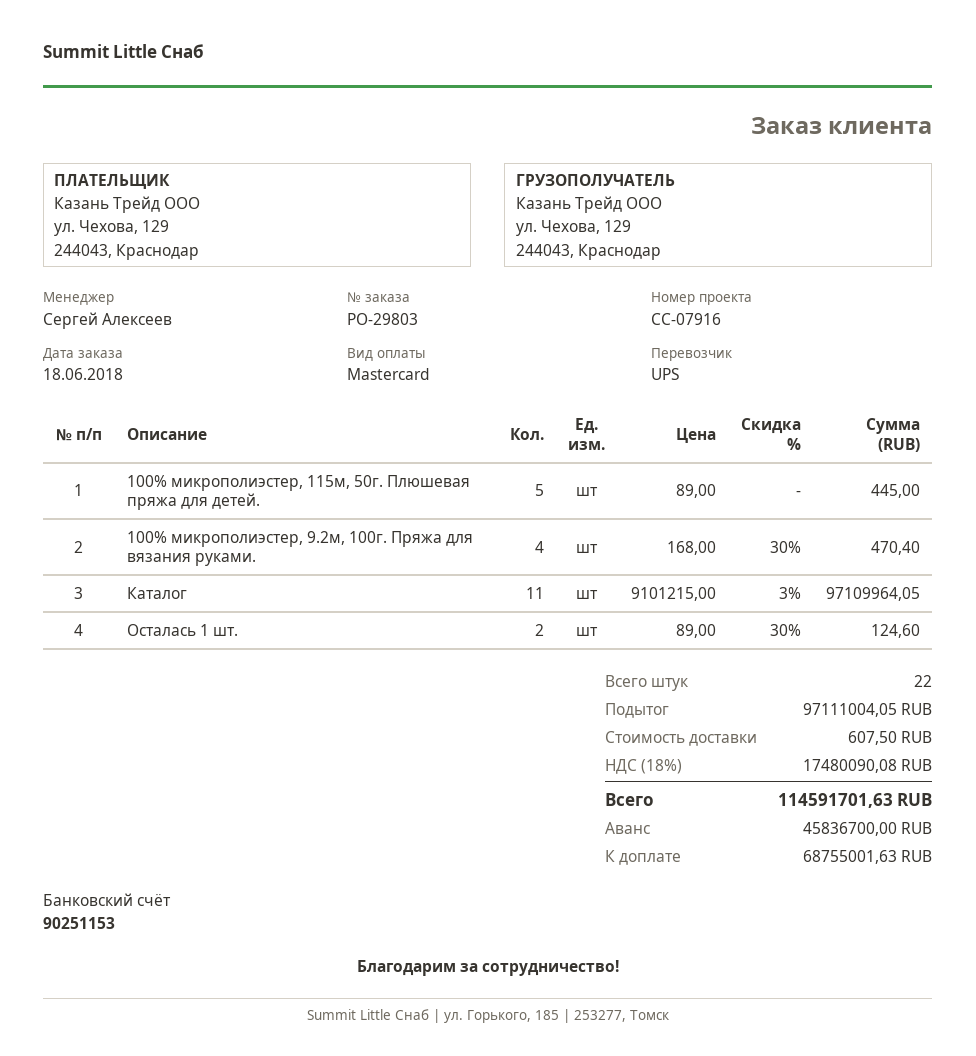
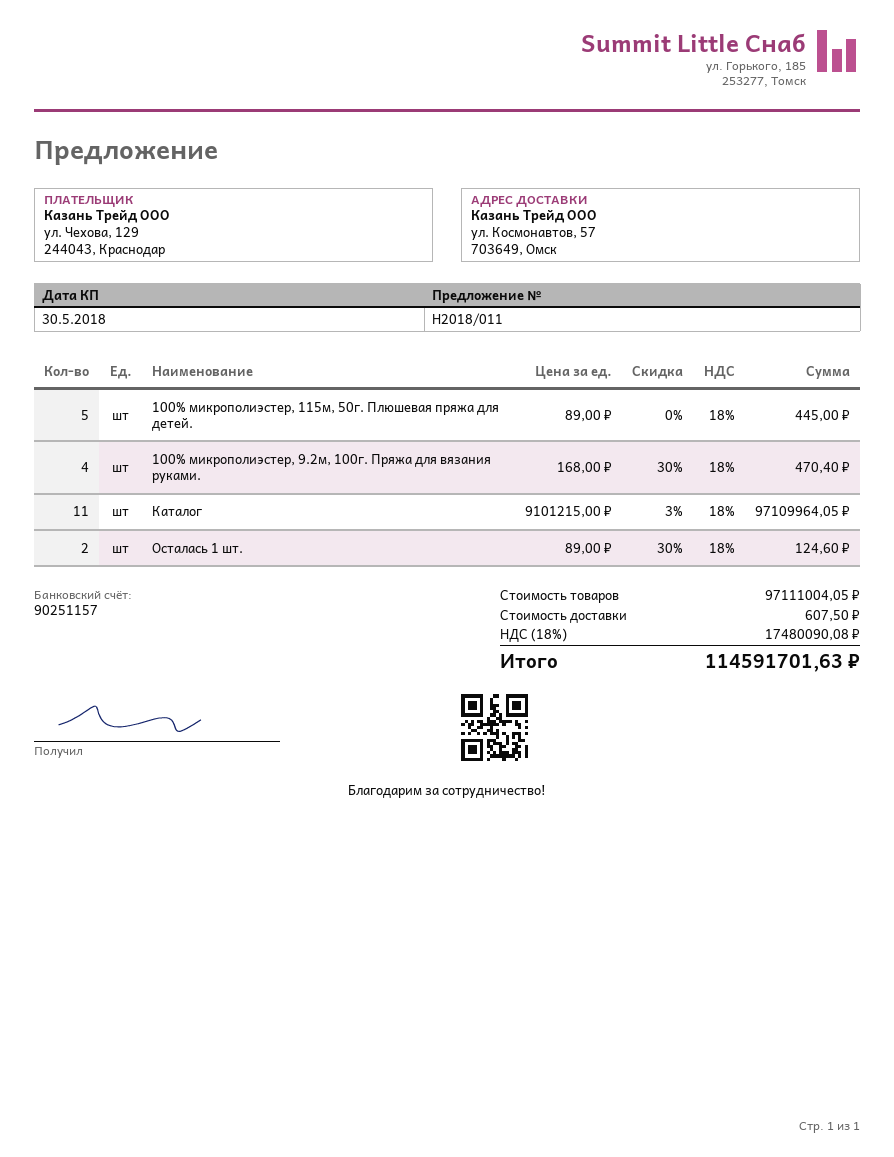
bank account: 90251153 -> 90251157
ship to: ул. Чехова, 129, 244043, Краснодар -> ул. Космонавтов, 57, 703649, Омск

